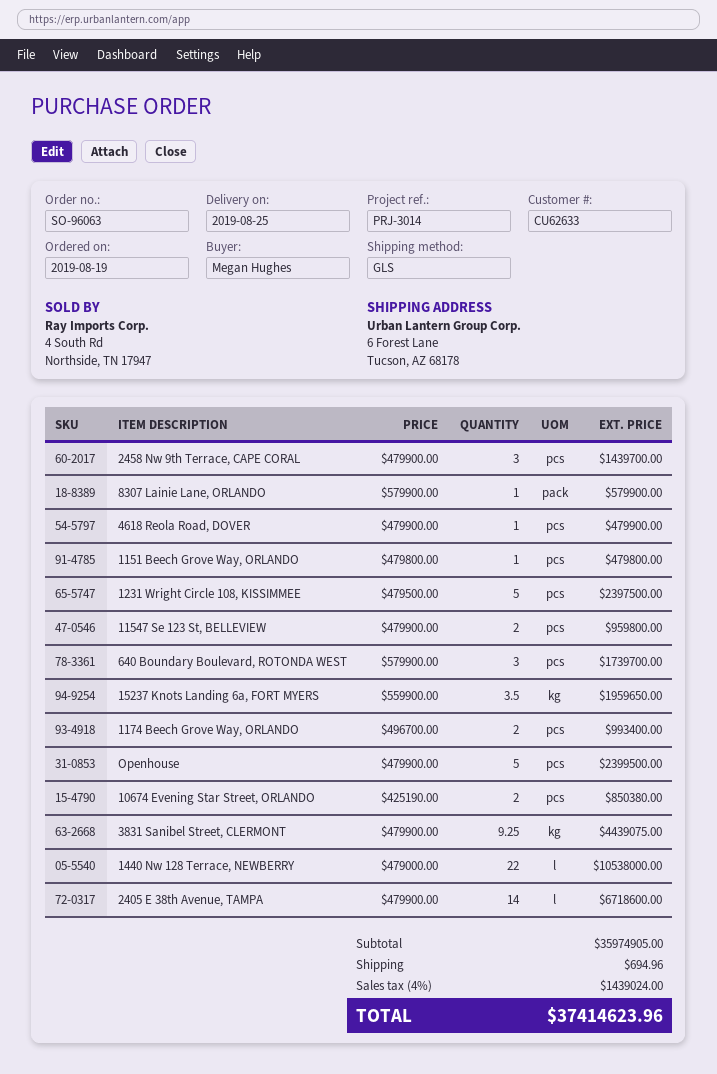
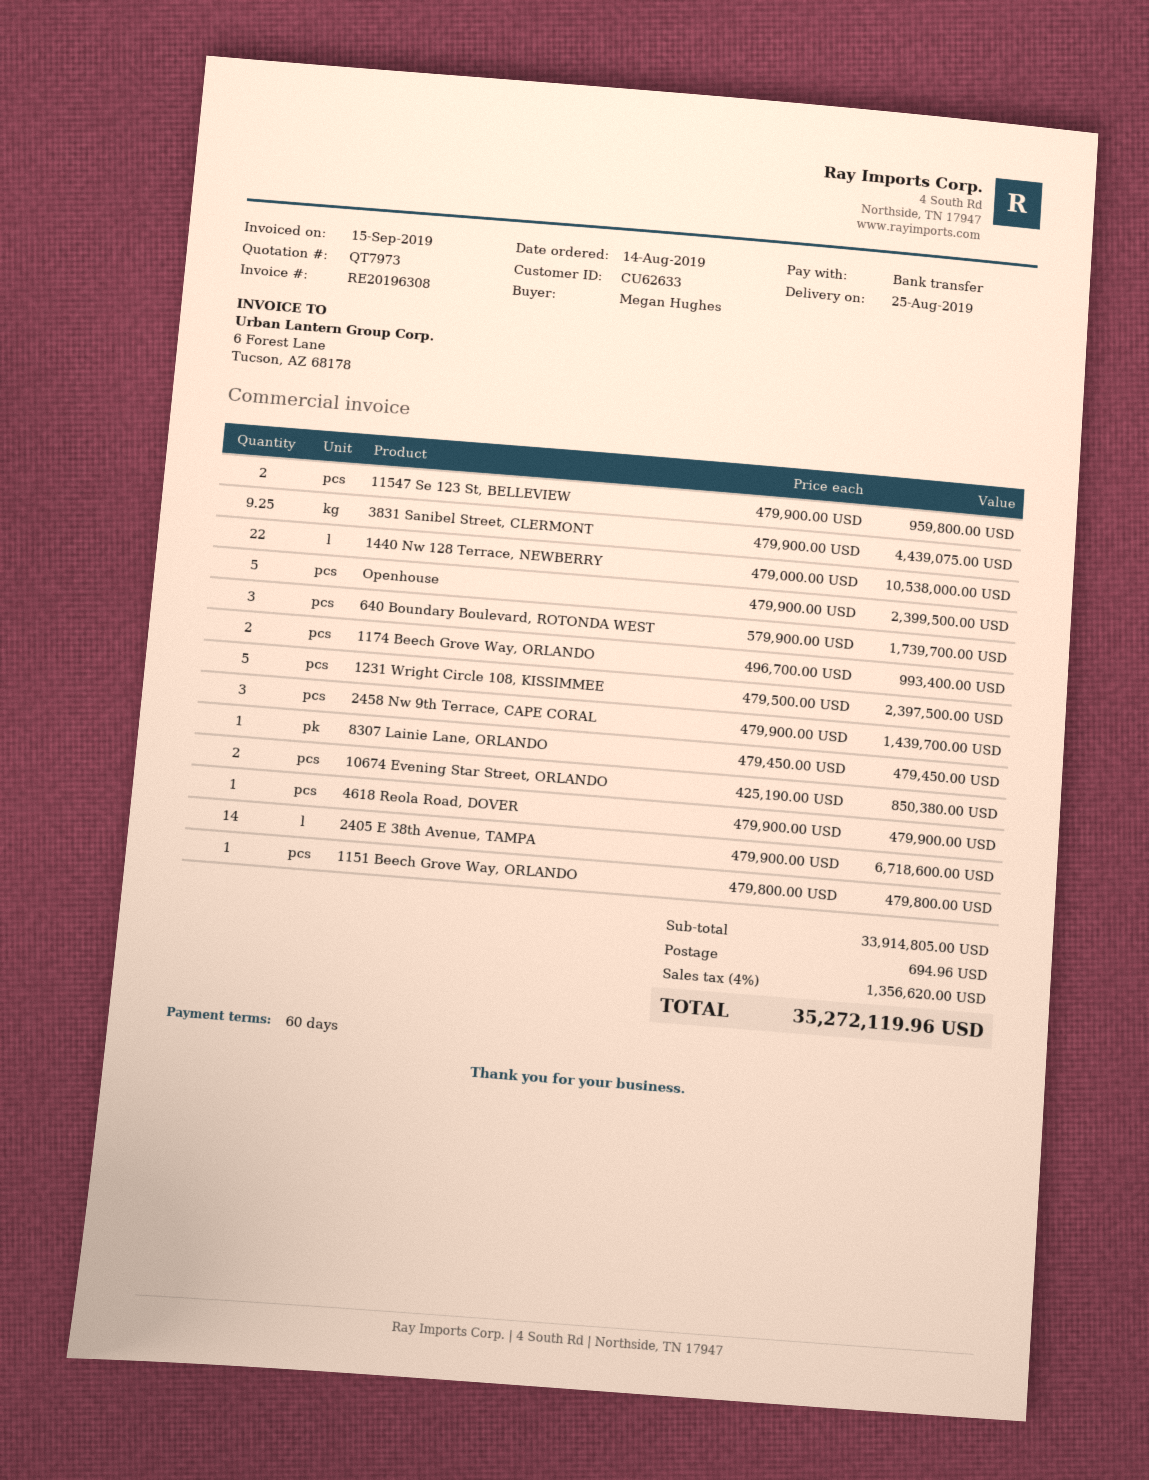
order date: 2019-08-19 -> 2019-08-14
8307 Lainie Lane, ORLANDO: 1 x 579900.00 = 579900.00 -> 1 x 479450.00 = 479450.00
15237 Knots Landing 6a, FORT MYERS: 3.5 x 559900.00 = 1959650.00 -> none
subtotal: 35974905.00 -> 33914805.00
tax: 4% = 1439024.00 -> 4% = 1356620.00
total: 37414623.96 -> 35272119.96

